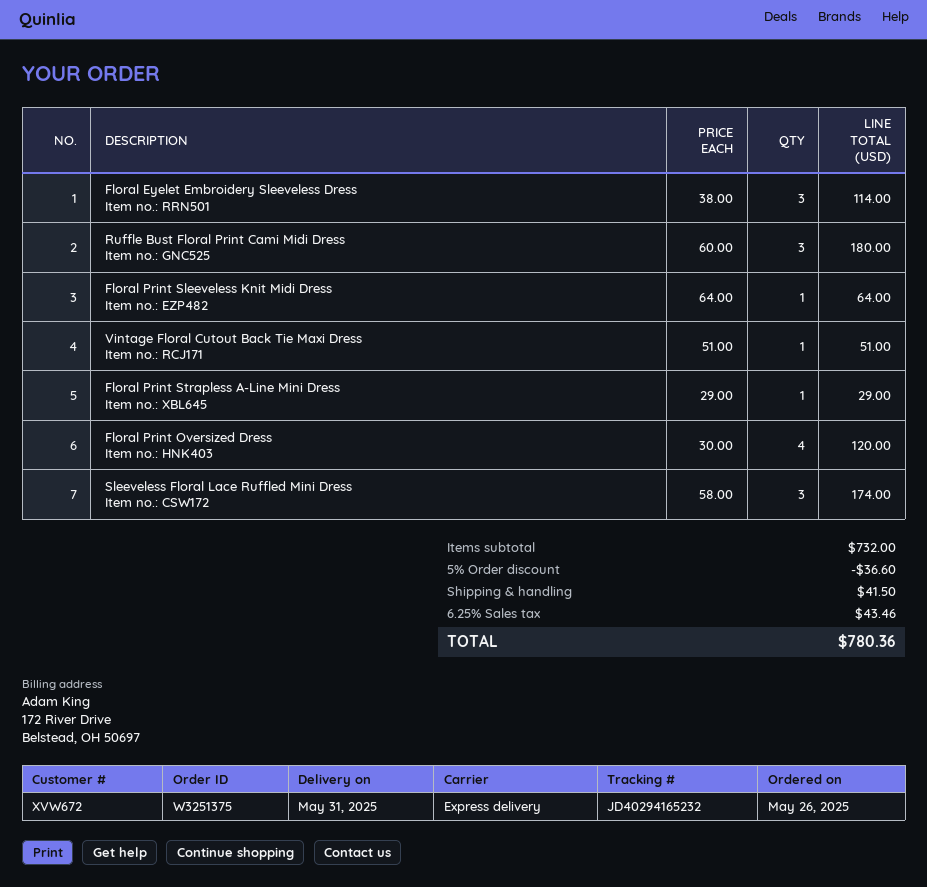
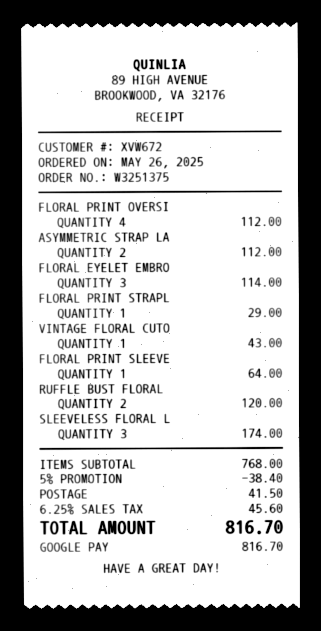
Ruffle Bust Floral Print Cami Midi Dress: 3 for 180.00 -> 2 for 120.00
Vintage Floral Cutout Back Tie Maxi Dress: 1 for 51.00 -> 1 for 43.00
Floral Print Oversized Dress: 4 for 120.00 -> 4 for 112.00
ASYMMETRIC STRAP LA: none -> 2 for 112.00
subtotal: 732.00 -> 768.00
discount: 5% = 36.60 -> 5% = 38.40
tax: 6.25% = 43.46 -> 6.25% = 45.60
total: 780.36 -> 816.70

